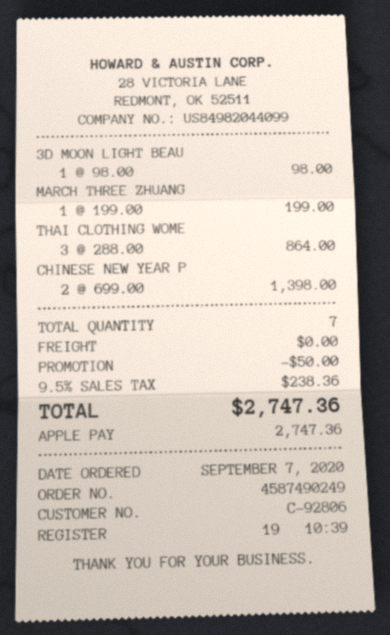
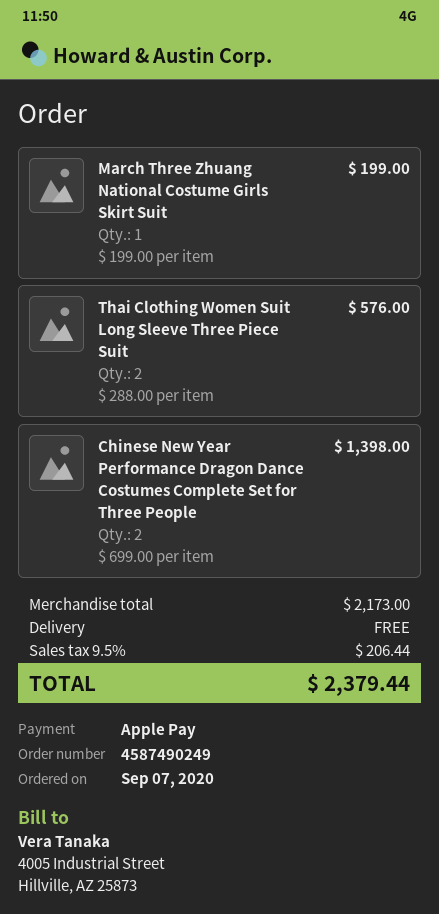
3D MOON LIGHT BEAU: 1 x 98.00 = 98.00 -> none
THAI CLOTHING WOME: 3 x 288.00 = 864.00 -> 2 x 288.00 = 576.00
discount: 50.00 -> none
tax: 9.5% = 238.36 -> 9.5% = 206.44
total: 2747.36 -> 2379.44

